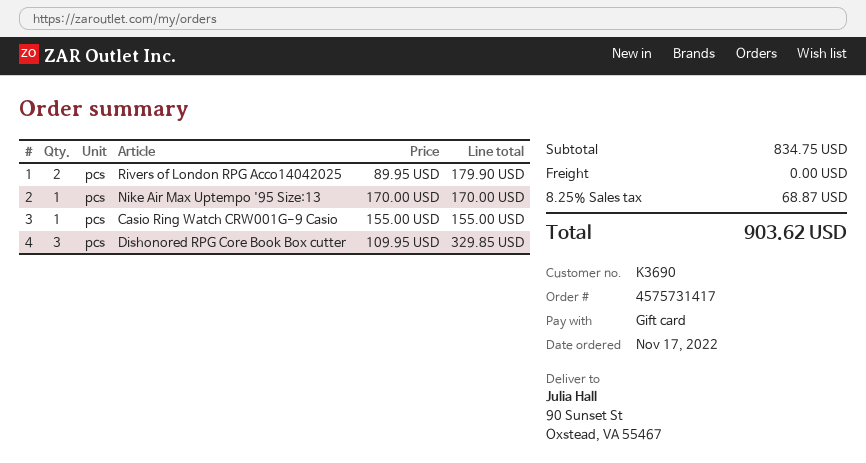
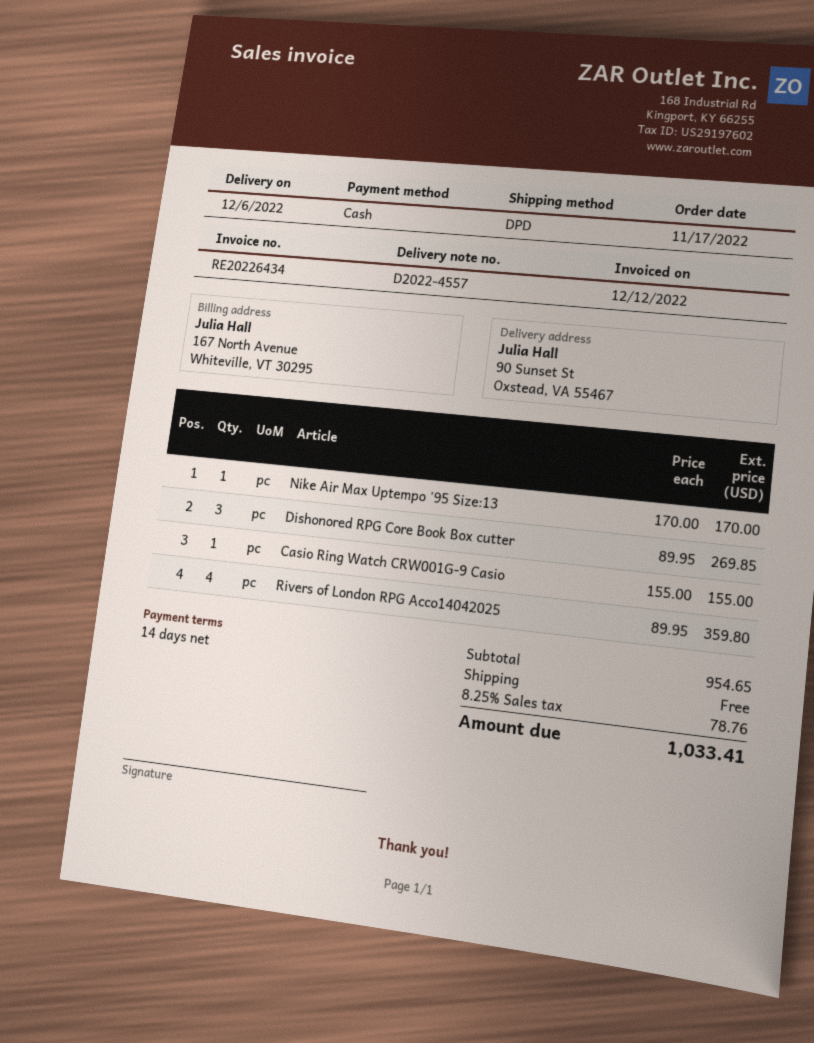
payment method: gift card -> cash
Rivers of London RPG Acco14042025: 2 x 89.95 = 179.90 -> 4 x 89.95 = 359.80
Dishonored RPG Core Book Box cutter: 3 x 109.95 = 329.85 -> 3 x 89.95 = 269.85
subtotal: 834.75 -> 954.65
tax: 8.25% = 68.87 -> 8.25% = 78.76
total: 903.62 -> 1033.41

